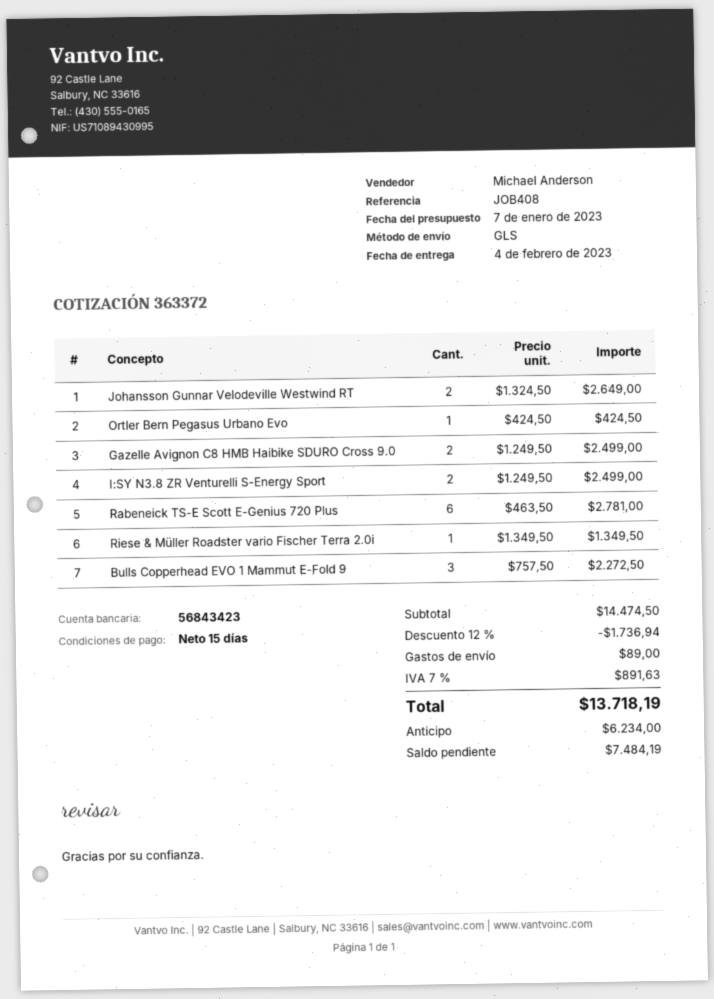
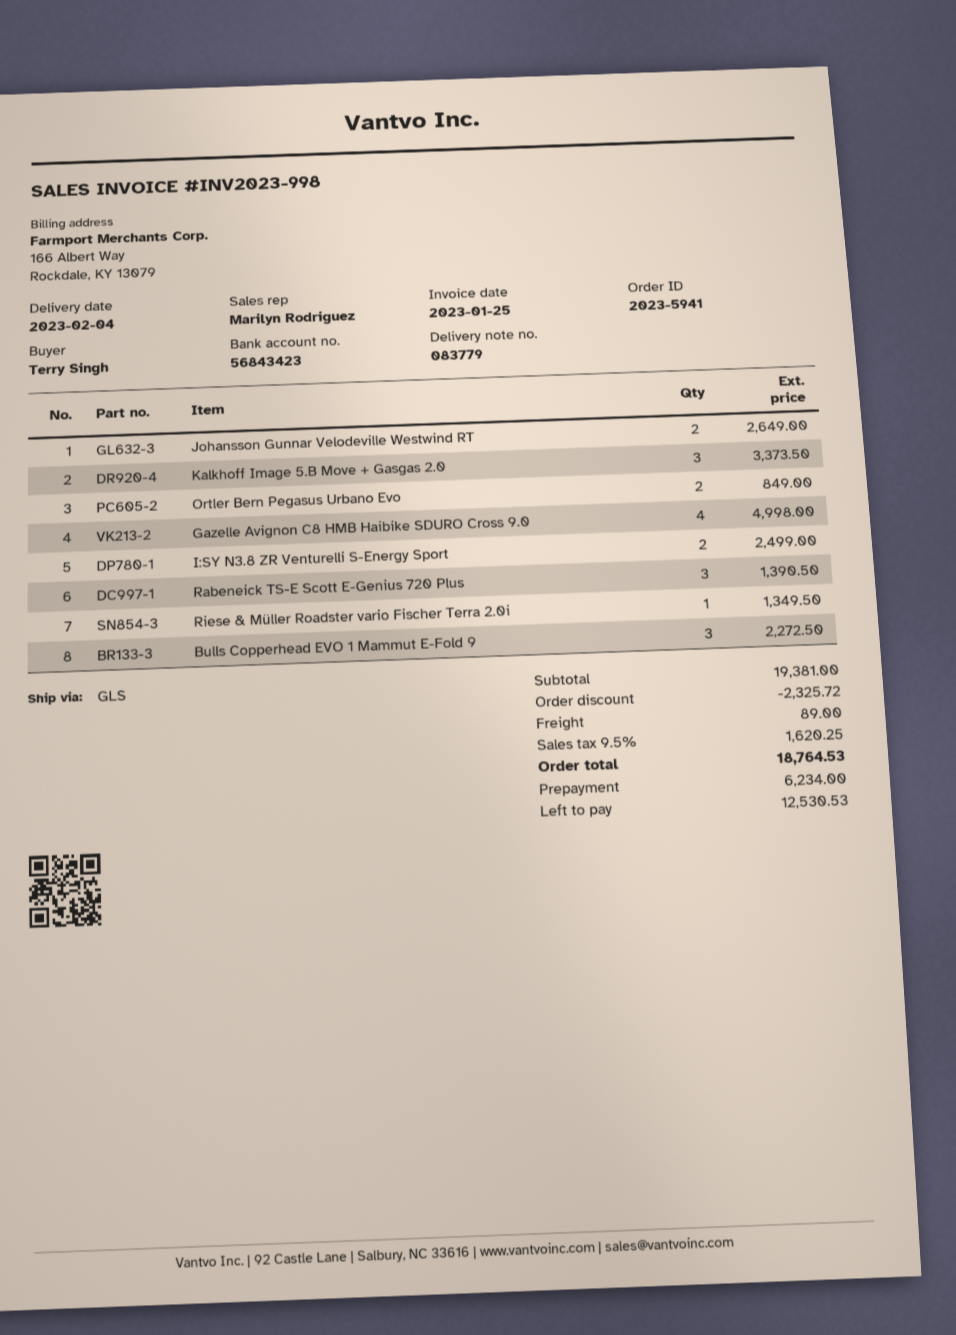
sales rep: Michael Anderson -> Marilyn Rodriguez
Ortler Bern Pegasus Urbano Evo: 1 for 424.50 -> 2 for 849.00
Gazelle Avignon C8 HMB Haibike SDURO Cross 9.0: 2 for 2499.00 -> 4 for 4998.00
Rabeneick TS-E Scott E-Genius 720 Plus: 6 for 2781.00 -> 3 for 1390.50
Kalkhoff Image 5.B Move + Gasgas 2.0: none -> 3 for 3373.50
subtotal: 14474.50 -> 19381.00
discount: 1736.94 -> 2325.72
tax: 7% = 891.63 -> 9.5% = 1620.25
total: 13718.19 -> 18764.53
balance: 7484.19 -> 12530.53

